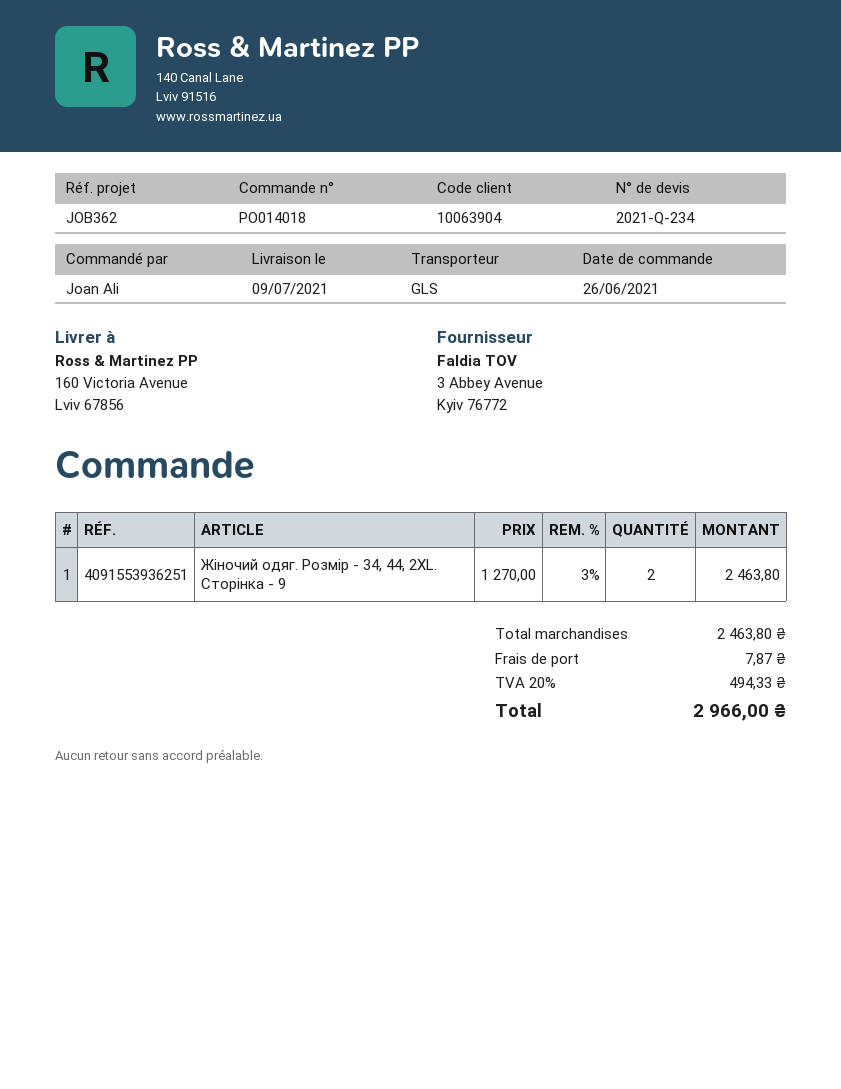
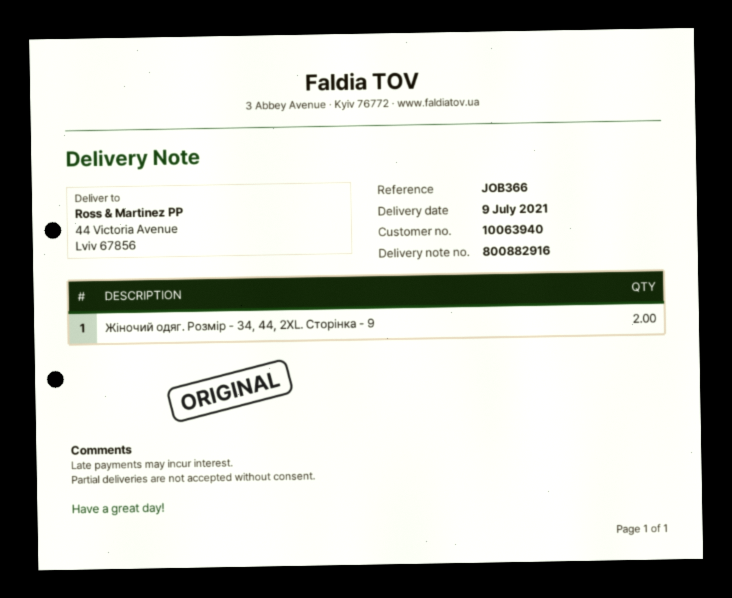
customer number: 10063904 -> 10063940
reference: JOB362 -> JOB366
ship to: 160 Victoria Avenue, Lviv 67856 -> 44 Victoria Avenue, Lviv 67856

